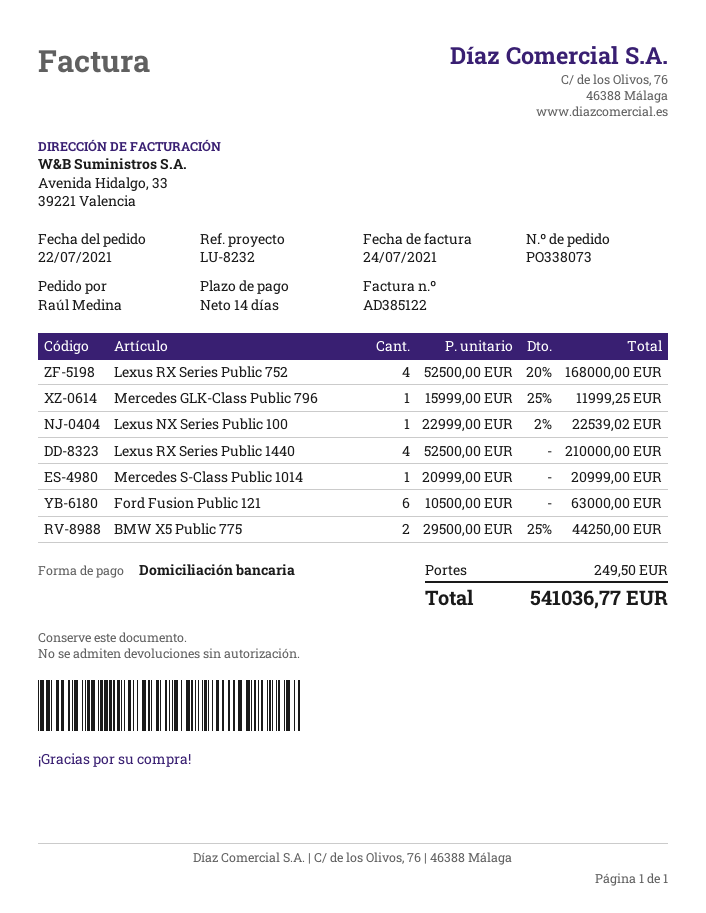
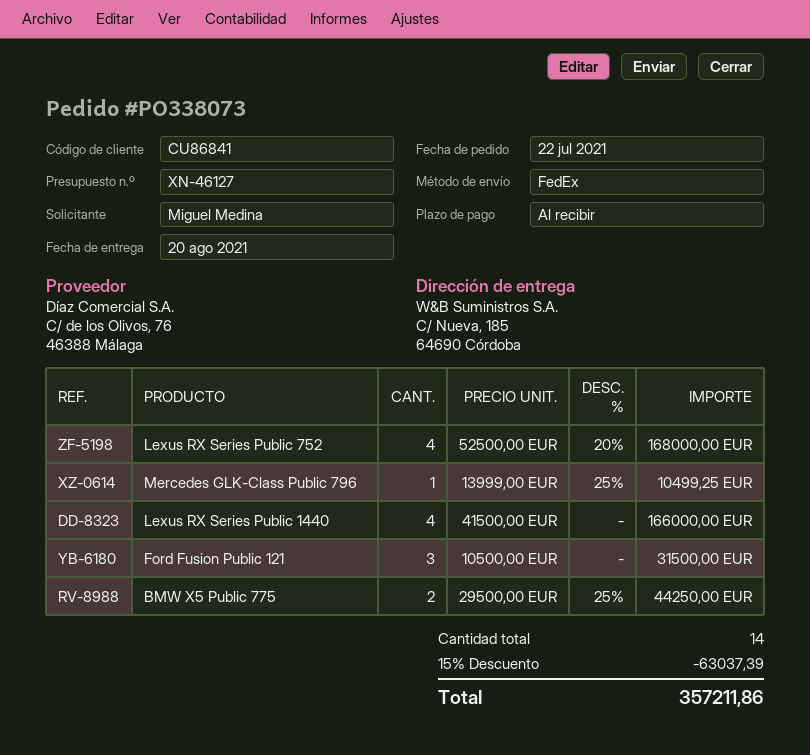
payment terms: 14 days -> on receipt
ordered by: Raúl Medina -> Miguel Medina
Mercedes GLK-Class Public 796: 1 x 15999.00 - 25% = 11999.25 -> 1 x 13999.00 - 25% = 10499.25
Lexus NX Series Public 100: 1 x 22999.00 - 2% = 22539.02 -> none
Lexus RX Series Public 1440: 4 x 52500.00 = 210000.00 -> 4 x 41500.00 = 166000.00
Mercedes S-Class Public 1014: 1 x 20999.00 = 20999.00 -> none
Ford Fusion Public 121: 6 x 10500.00 = 63000.00 -> 3 x 10500.00 = 31500.00
discount: none -> 15% = 63037.39
shipping: 249.50 -> none
total: 541036.77 -> 357211.86

